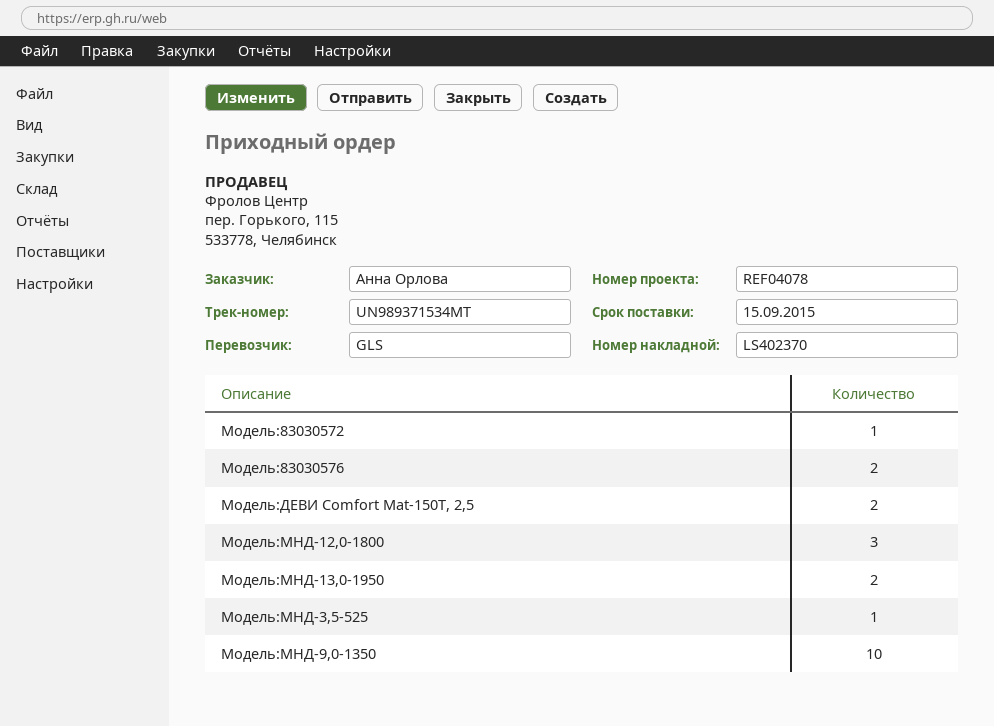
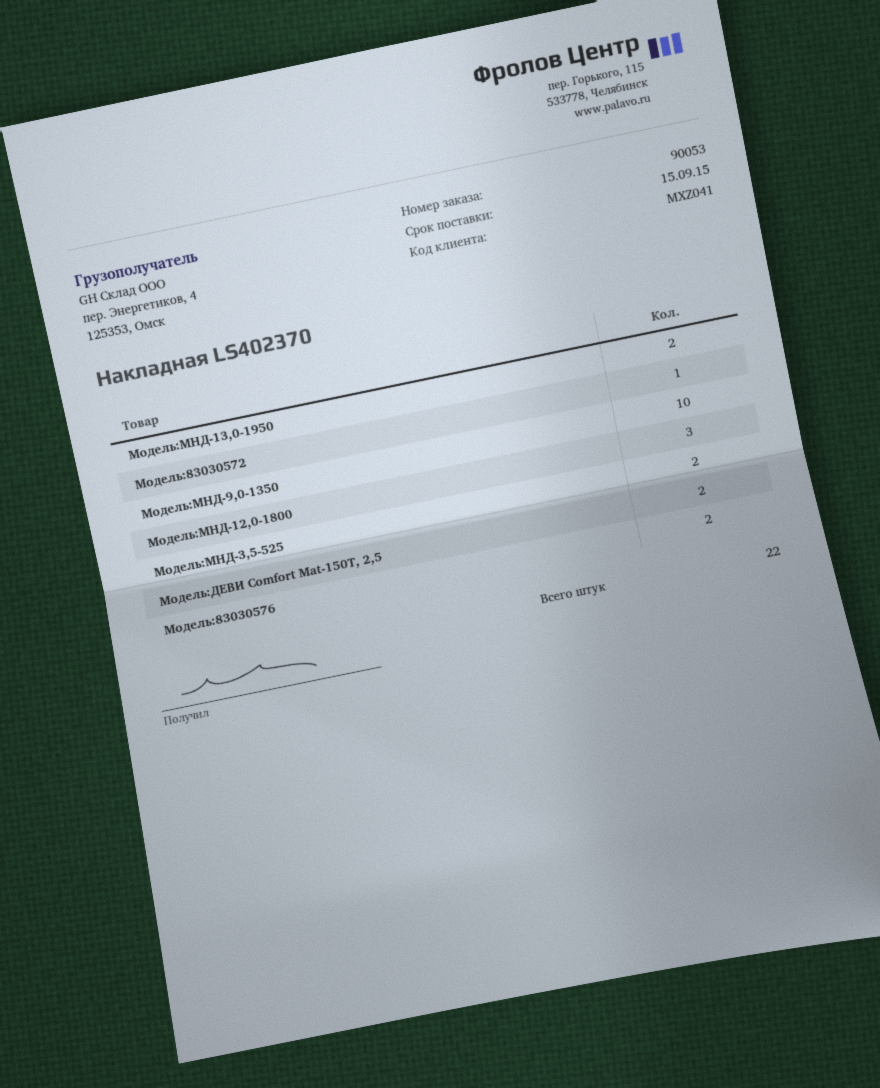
Модель:МНД-3,5-525: 1 -> 2

